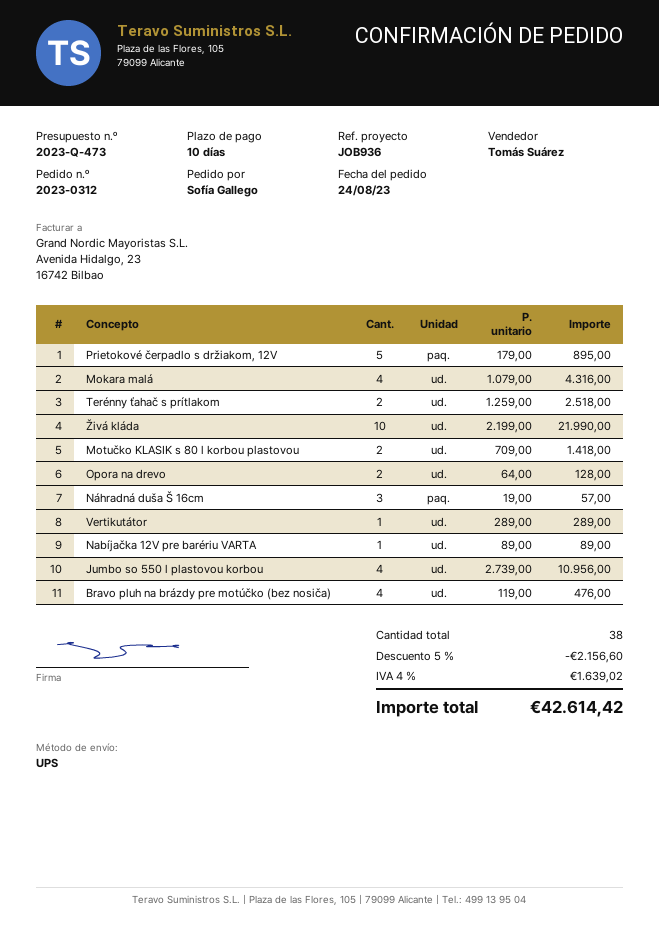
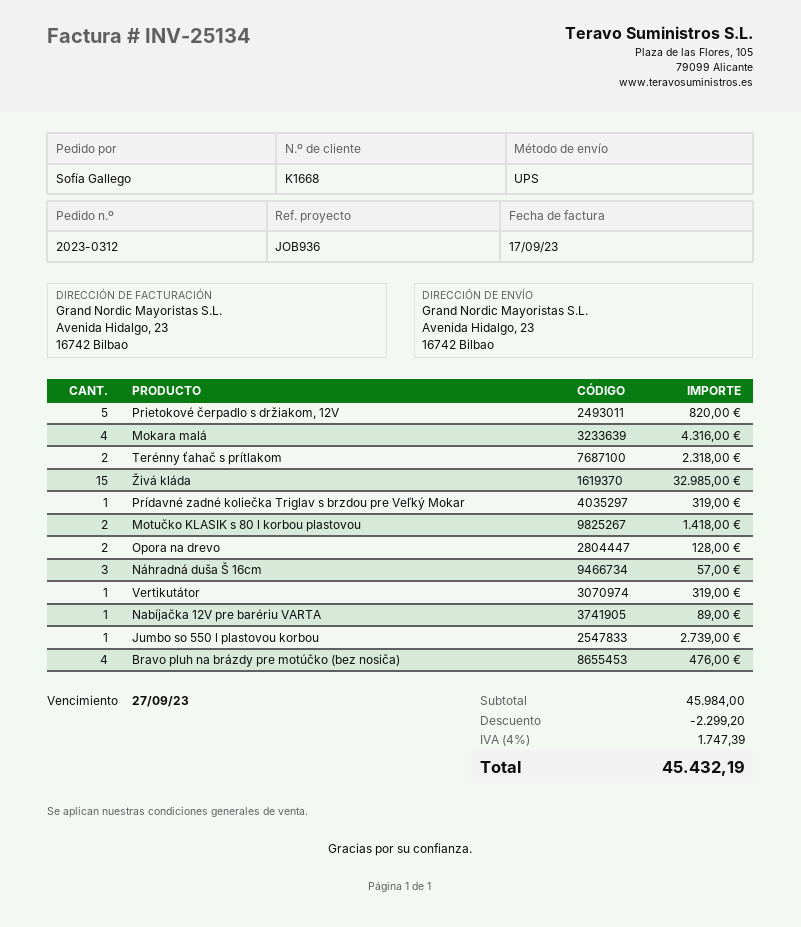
Prietokové čerpadlo s držiakom, 12V: 5 for 895.00 -> 5 for 820.00
Terénny ťahač s prítlakom: 2 for 2518.00 -> 2 for 2318.00
Živá kláda: 10 for 21990.00 -> 15 for 32985.00
Vertikutátor: 1 for 289.00 -> 1 for 319.00
Jumbo so 550 l plastovou korbou: 4 for 10956.00 -> 1 for 2739.00
Prídavné zadné koliečka Triglav s brzdou pre Veľký Mokar: none -> 1 for 319.00
discount: 2156.60 -> 2299.20
tax: 4% = 1639.02 -> 4% = 1747.39
total: 42614.42 -> 45432.19

